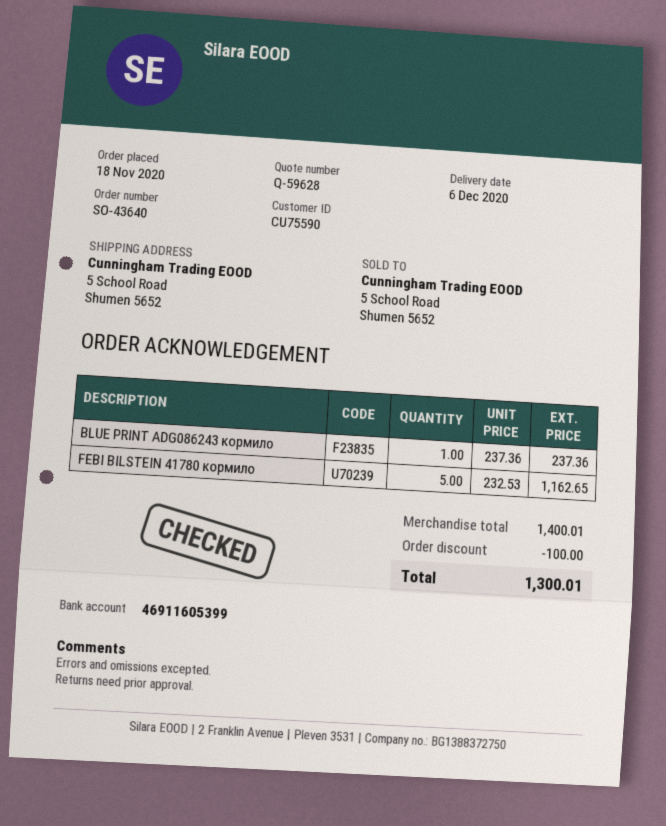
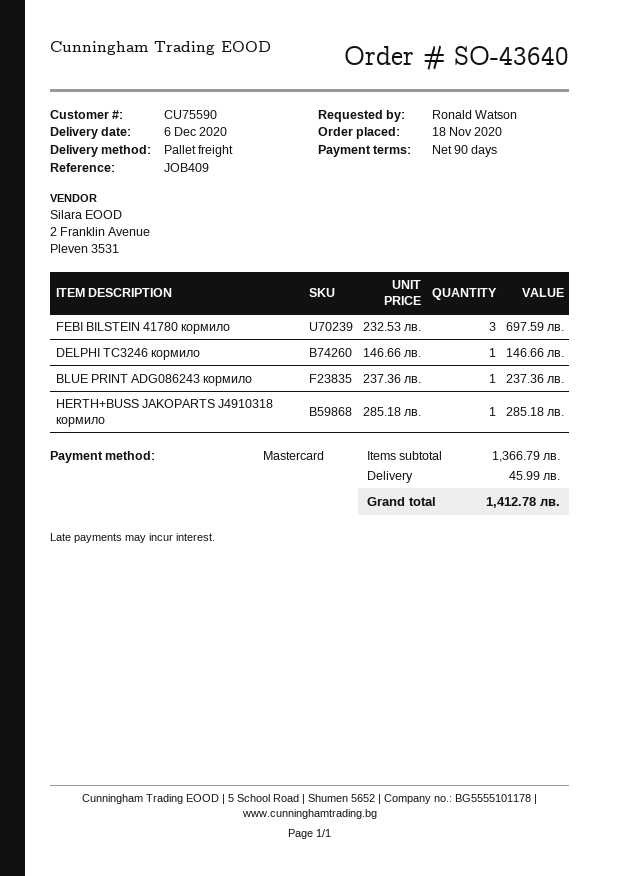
FEBI BILSTEIN 41780 кормило: 5 x 232.53 = 1162.65 -> 3 x 232.53 = 697.59
DELPHI TC3246 кормило: none -> 1 x 146.66 = 146.66
HERTH+BUSS JAKOPARTS J4910318 кормило: none -> 1 x 285.18 = 285.18
subtotal: 1400.01 -> 1366.79
discount: 100.00 -> none
shipping: none -> 45.99
total: 1300.01 -> 1412.78

